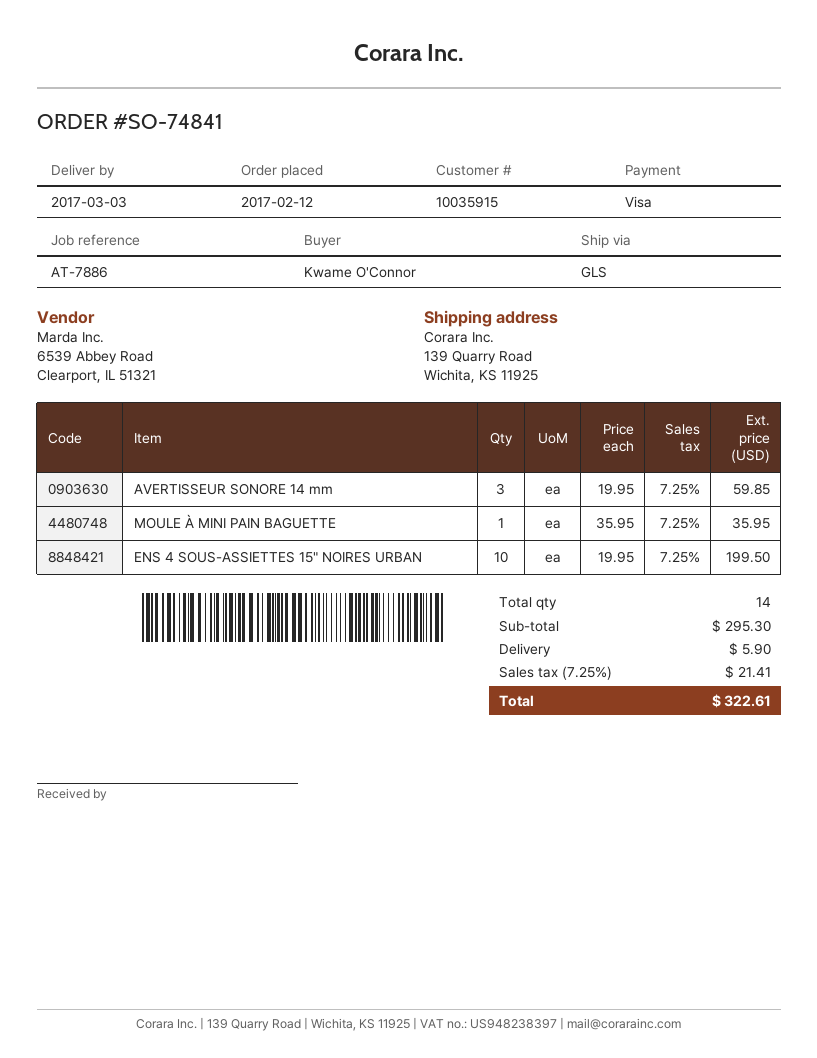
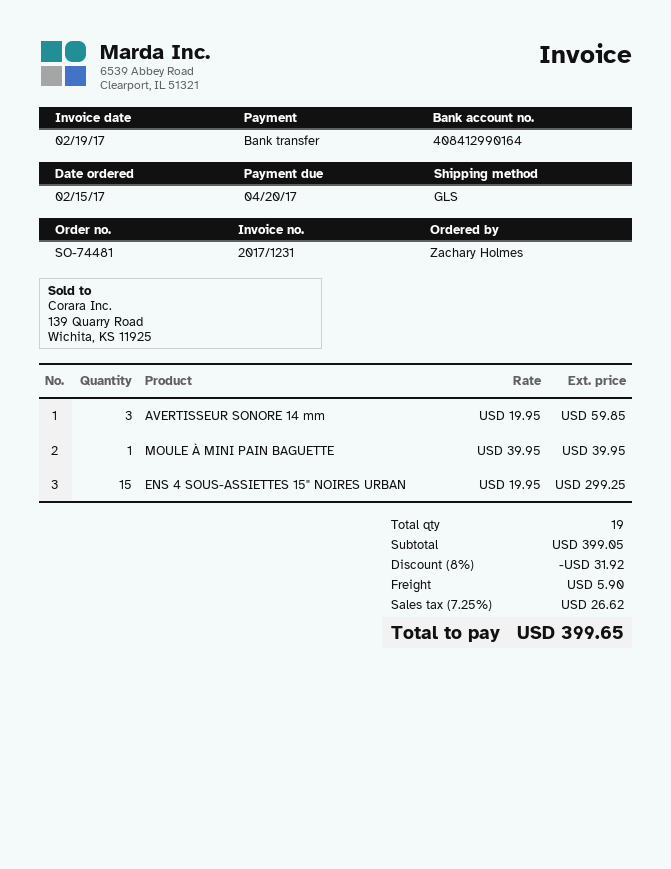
order number: SO-74841 -> SO-74481
order date: 2017-02-12 -> 2017-02-15
ordered by: Kwame O'Connor -> Zachary Holmes
payment method: Visa -> bank transfer
MOULE À MINI PAIN BAGUETTE: 1 x 35.95 = 35.95 -> 1 x 39.95 = 39.95
ENS 4 SOUS-ASSIETTES 15" NOIRES URBAN: 10 x 19.95 = 199.50 -> 15 x 19.95 = 299.25
total quantity: 14 -> 19
subtotal: 295.30 -> 399.05
discount: none -> 8% = 31.92
tax: 7.25% = 21.41 -> 7.25% = 26.62
total: 322.61 -> 399.65

